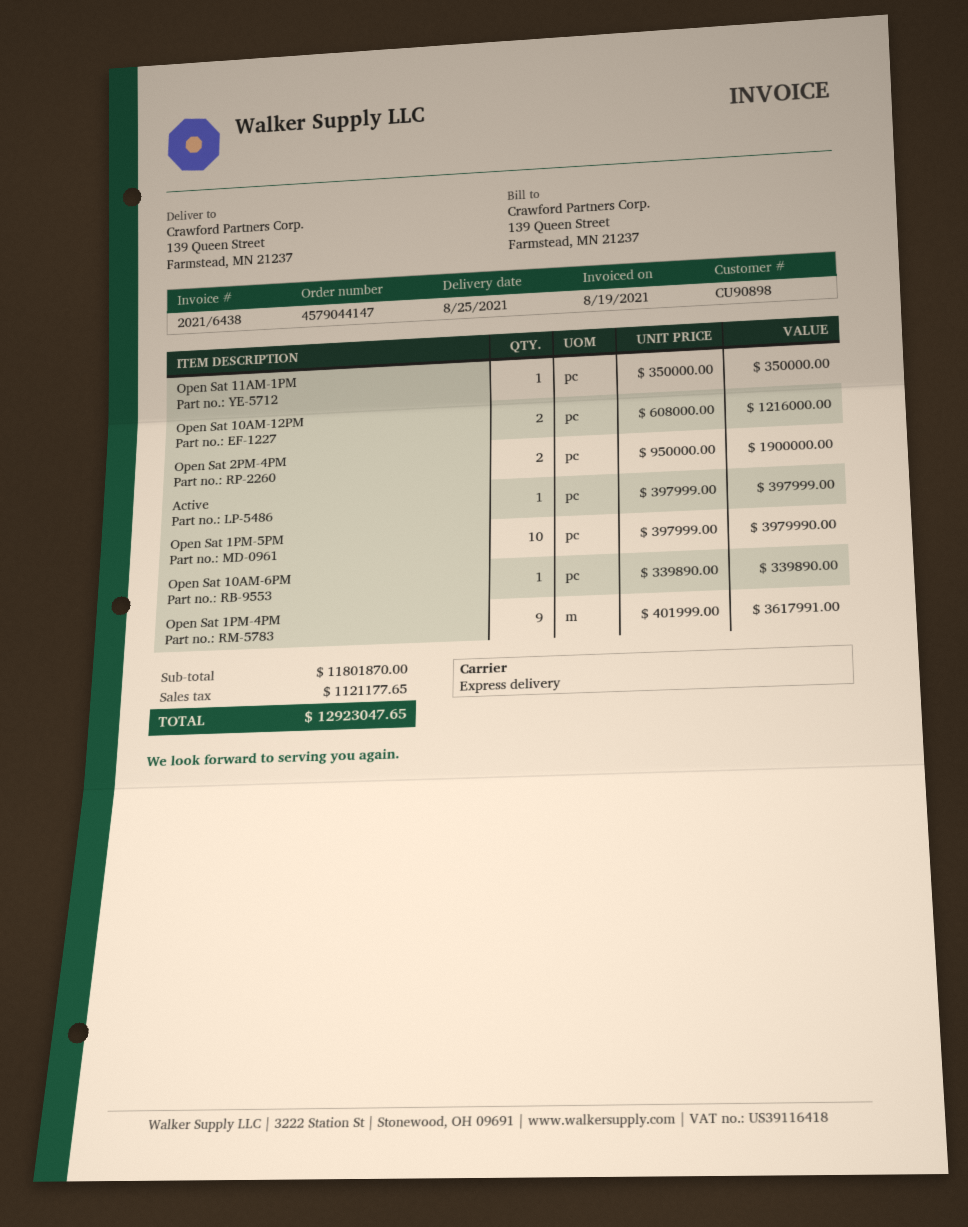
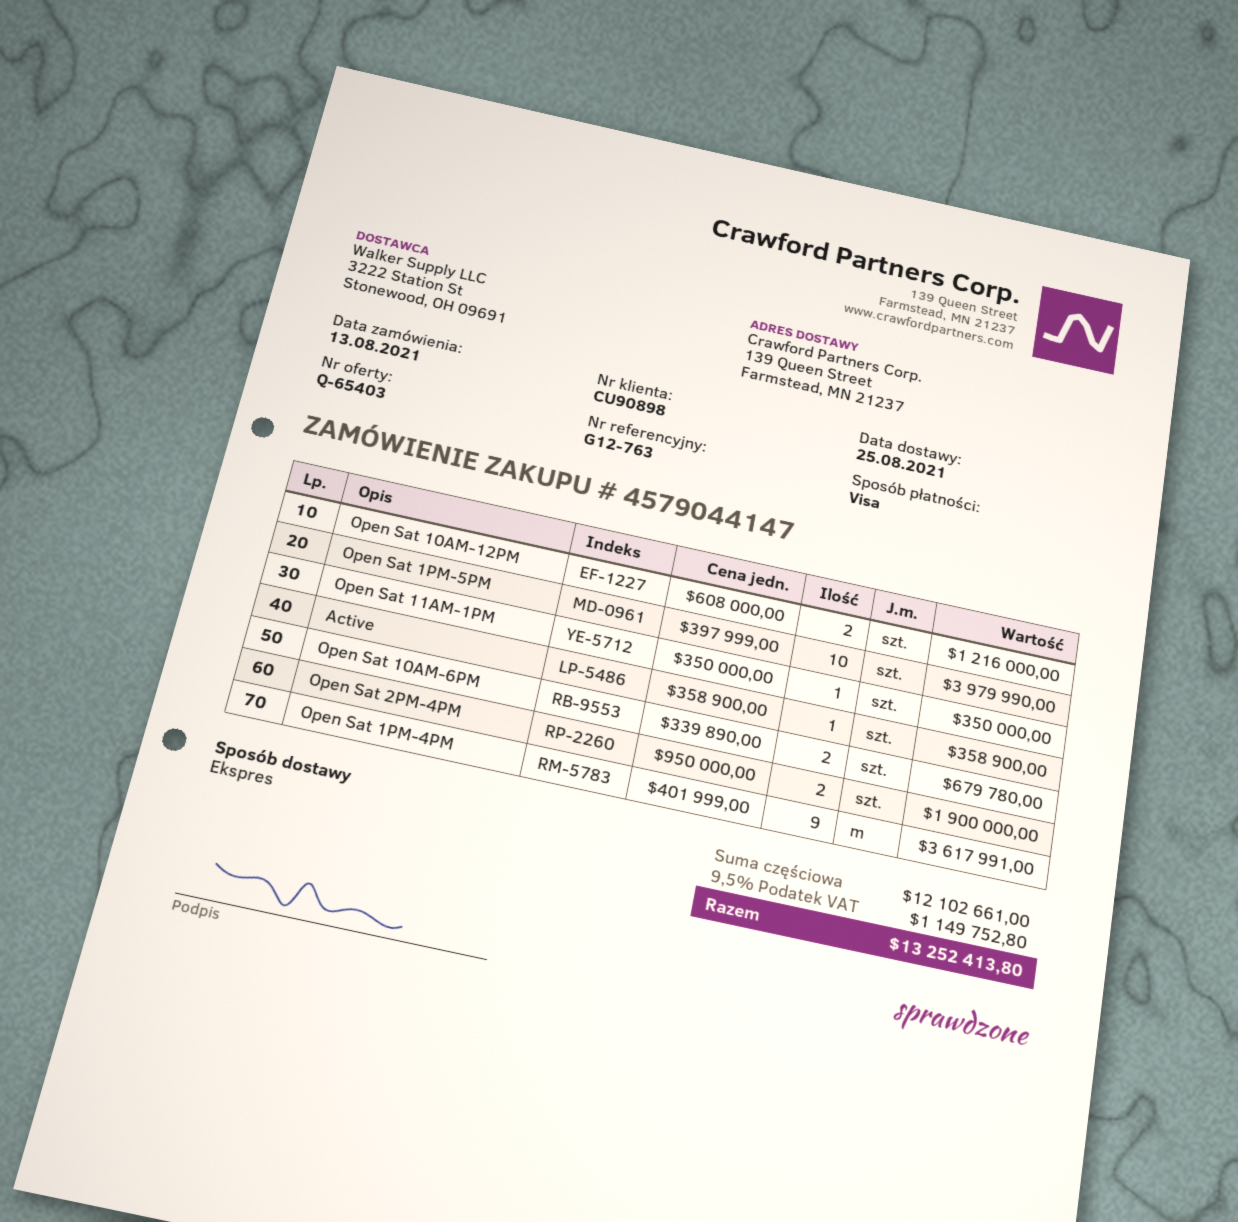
Active: 1 x 397999.00 = 397999.00 -> 1 x 358900.00 = 358900.00
Open Sat 10AM-6PM: 1 x 339890.00 = 339890.00 -> 2 x 339890.00 = 679780.00
subtotal: 11801870.00 -> 12102661.00
tax: 1121177.65 -> 1149752.80
total: 12923047.65 -> 13252413.80

